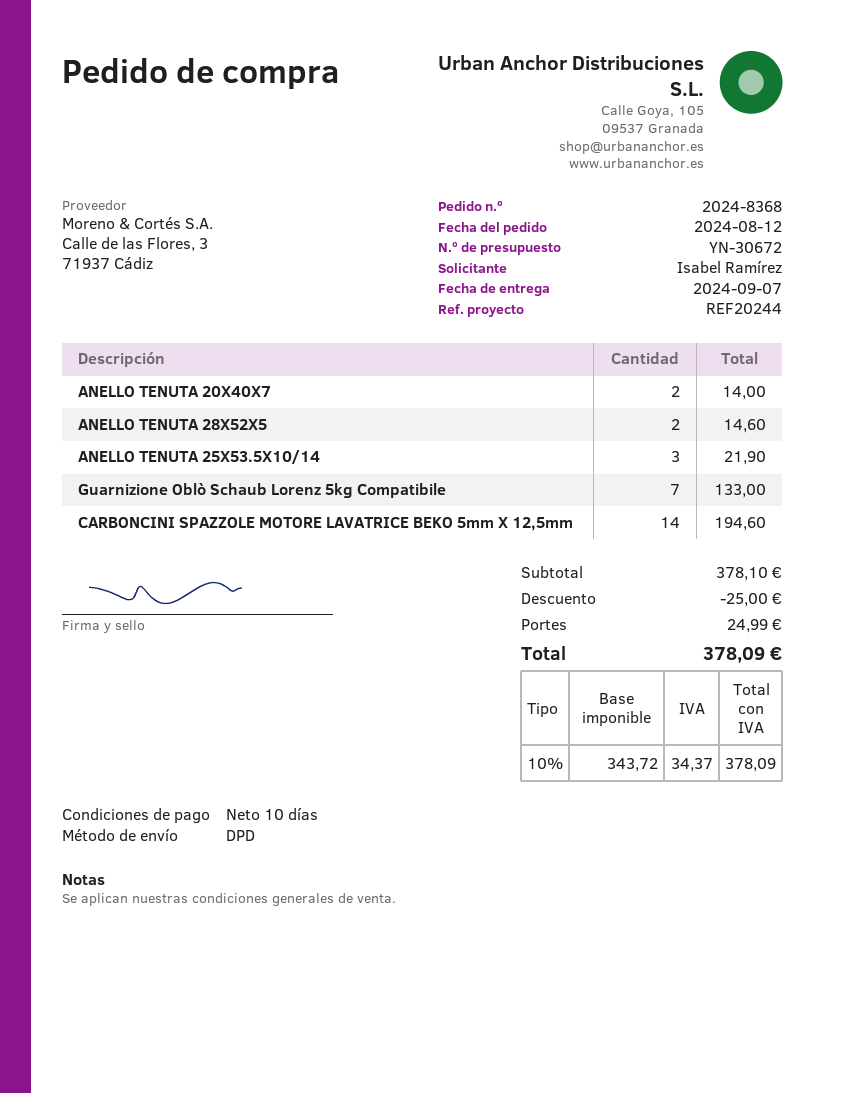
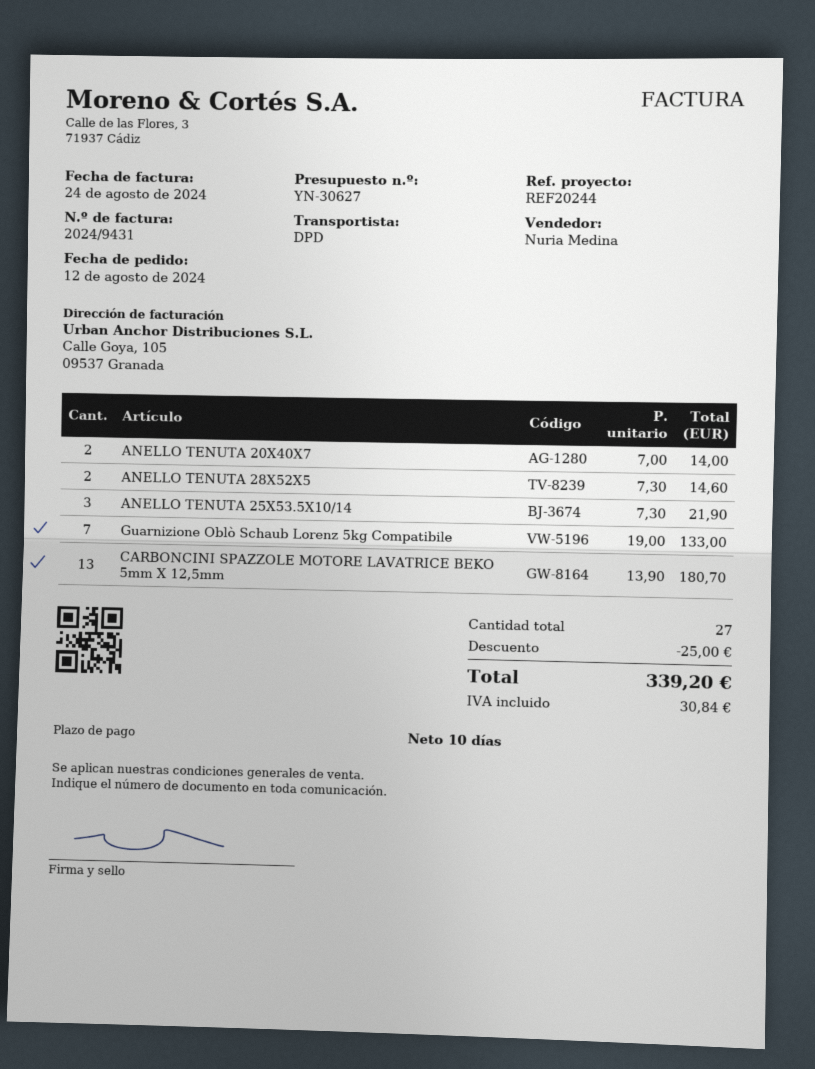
quote number: YN-30672 -> YN-30627
CARBONCINI SPAZZOLE MOTORE LAVATRICE BEKO 5mm X 12,5mm: 14 for 194.60 -> 13 for 180.70
shipping: 24.99 -> none
tax: 34.37 -> 30.84
total: 378.09 -> 339.20

